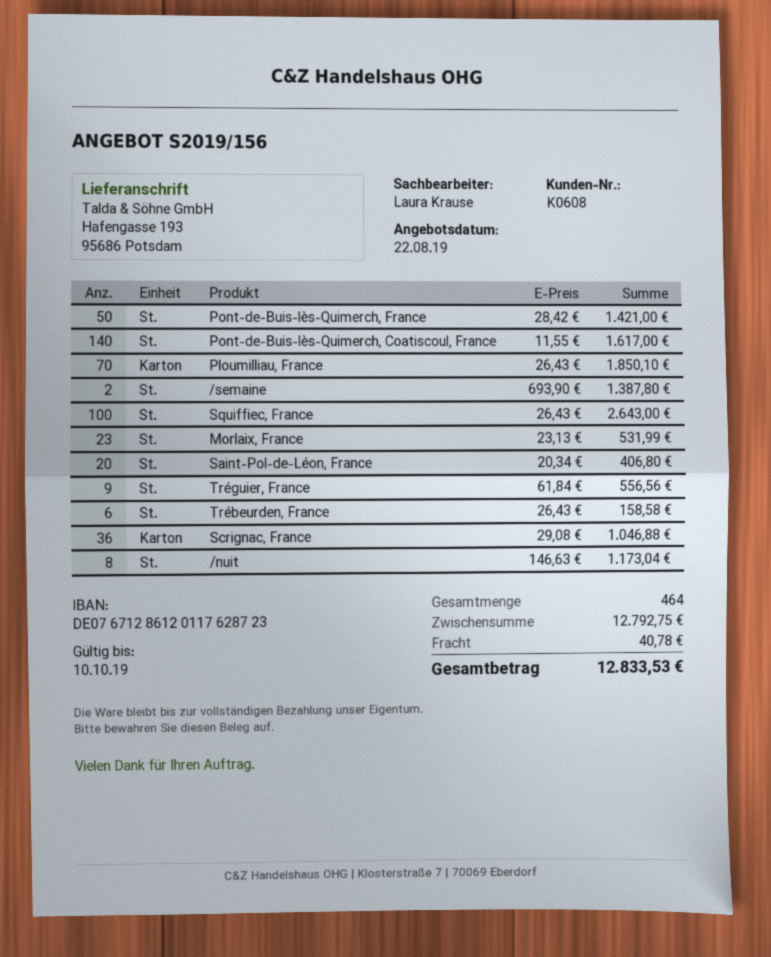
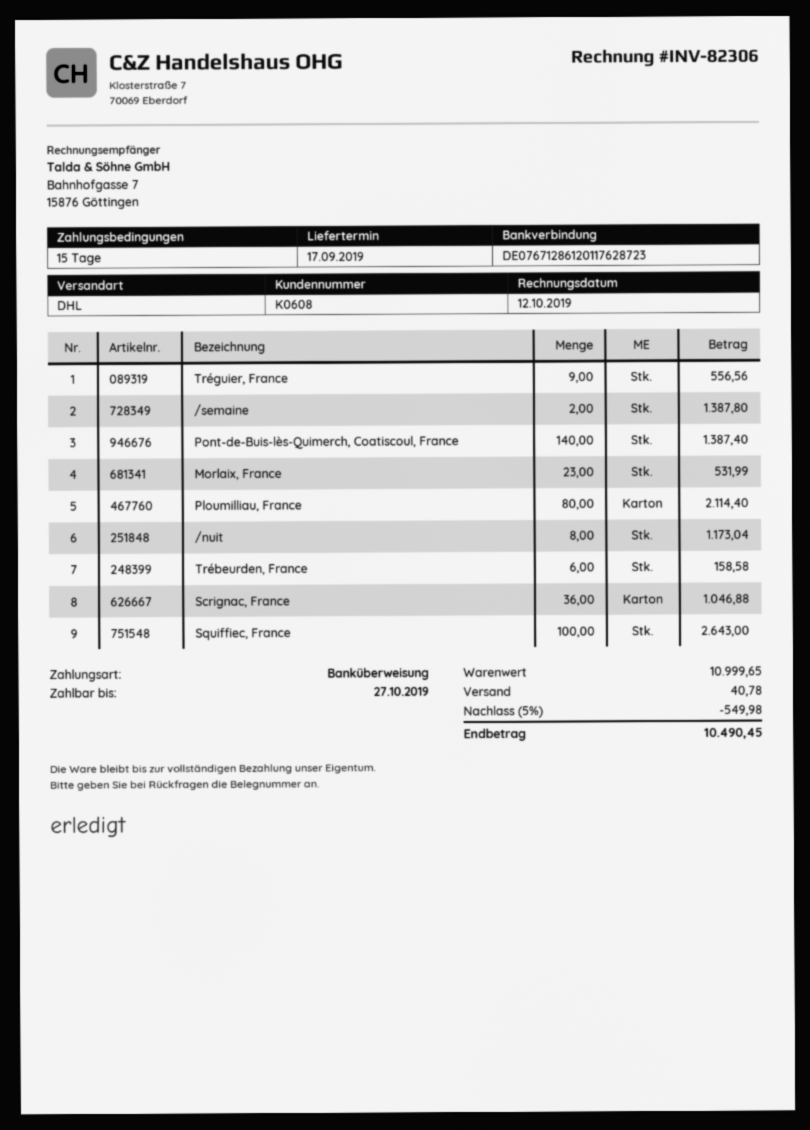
Pont-de-Buis-lès-Quimerch, France: 50 for 1421.00 -> none
Pont-de-Buis-lès-Quimerch, Coatiscoul, France: 140 for 1617.00 -> 140 for 1387.40
Ploumilliau, France: 70 for 1850.10 -> 80 for 2114.40
Saint-Pol-de-Léon, France: 20 for 406.80 -> none
subtotal: 12792.75 -> 10999.65
discount: none -> 5% = 549.98
total: 12833.53 -> 10490.45

